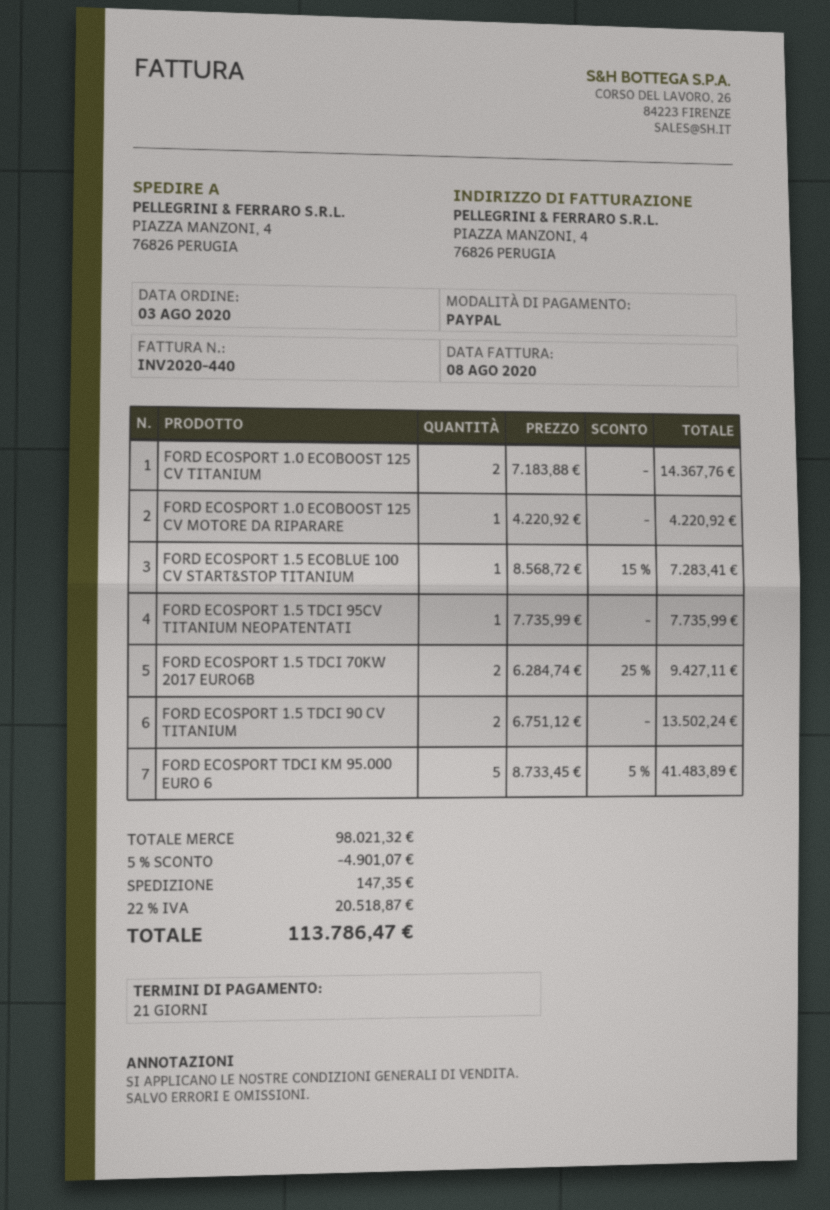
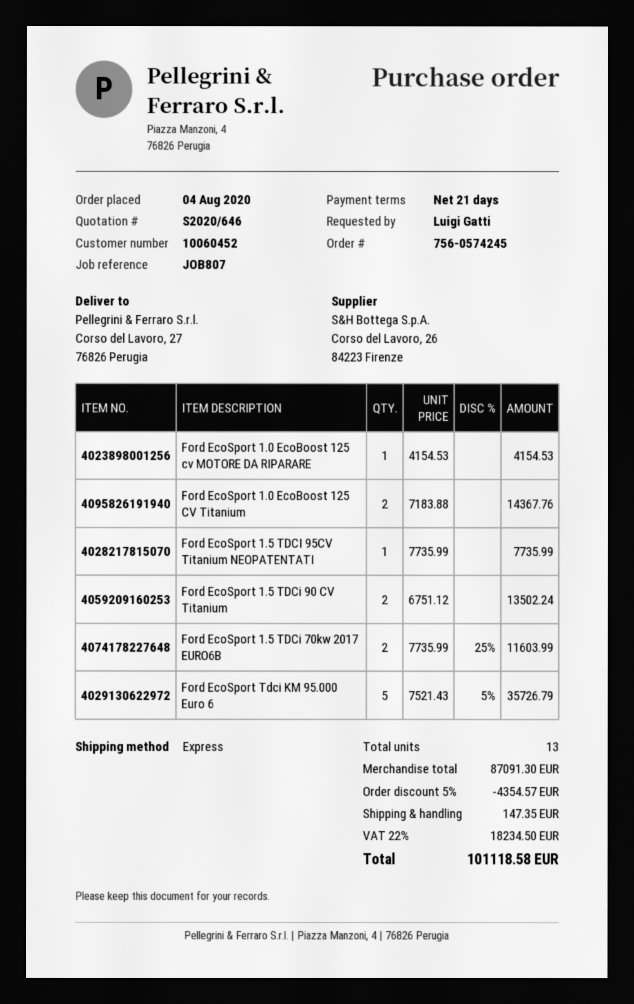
order date: 2020-08-03 -> 2020-08-04
ship to: PIAZZA MANZONI, 4, 76826 PERUGIA -> Corso del Lavoro, 27, 76826 Perugia
FORD ECOSPORT 1.0 ECOBOOST 125 CV MOTORE DA RIPARARE: 1 x 4220.92 = 4220.92 -> 1 x 4154.53 = 4154.53
FORD ECOSPORT 1.5 ECOBLUE 100 CV START&STOP TITANIUM: 1 x 8568.72 - 15% = 7283.41 -> none
FORD ECOSPORT 1.5 TDCI 70KW 2017 EURO6B: 2 x 6284.74 - 25% = 9427.11 -> 2 x 7735.99 - 25% = 11603.99
FORD ECOSPORT TDCI KM 95.000 EURO 6: 5 x 8733.45 - 5% = 41483.89 -> 5 x 7521.43 - 5% = 35726.79
subtotal: 98021.32 -> 87091.30
discount: 5% = 4901.07 -> 5% = 4354.57
tax: 22% = 20518.87 -> 22% = 18234.50
total: 113786.47 -> 101118.58

